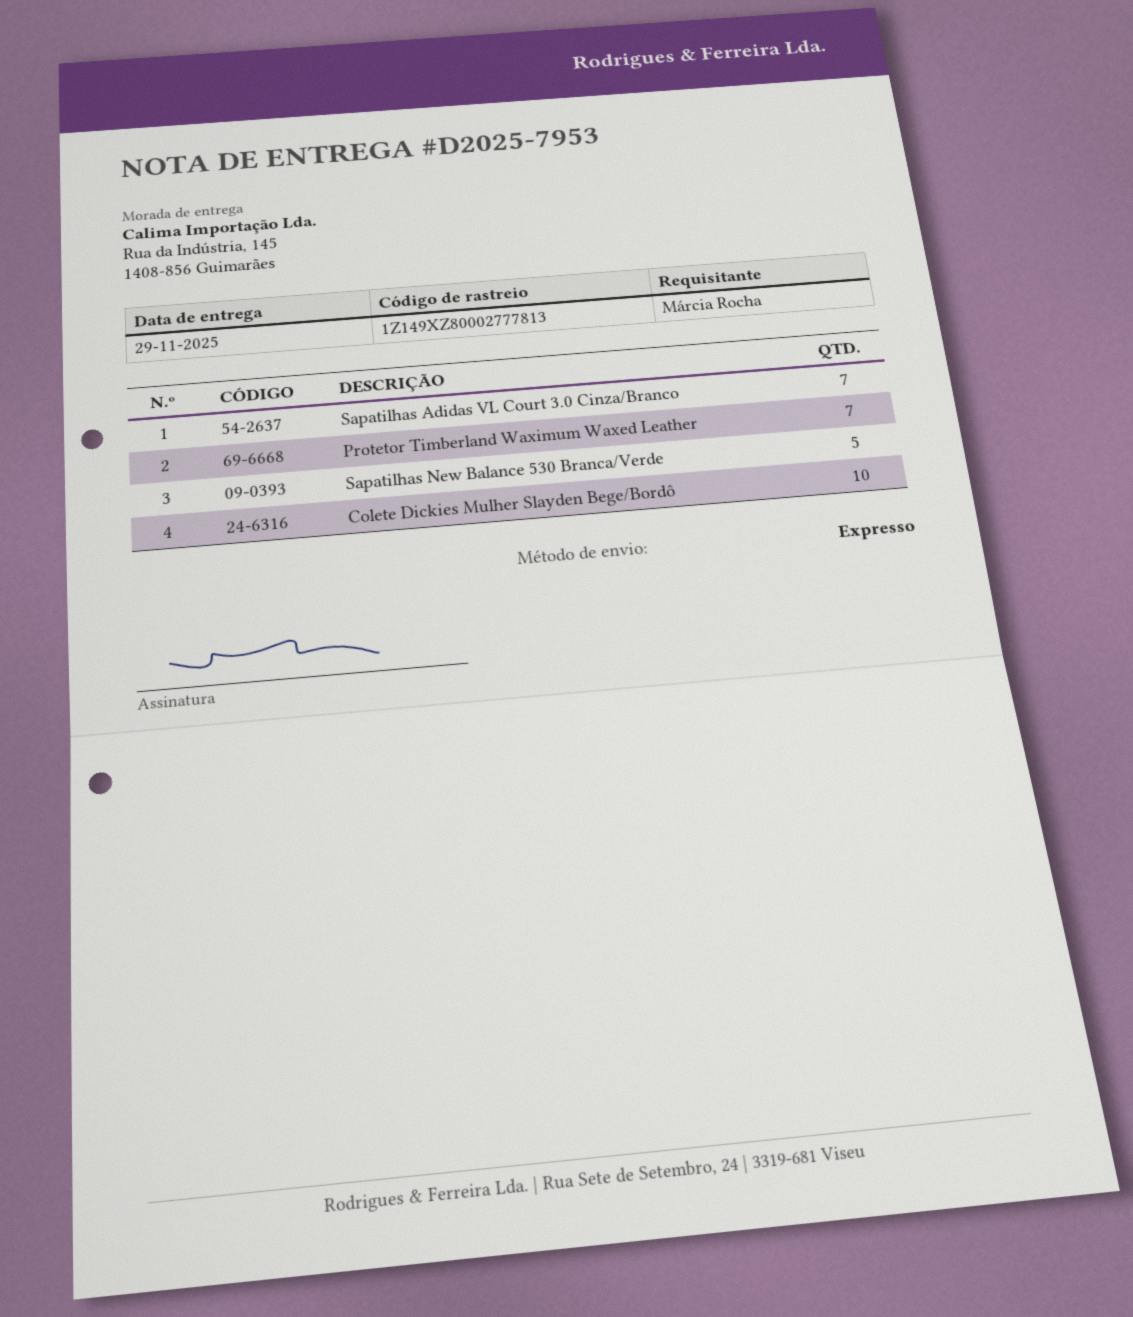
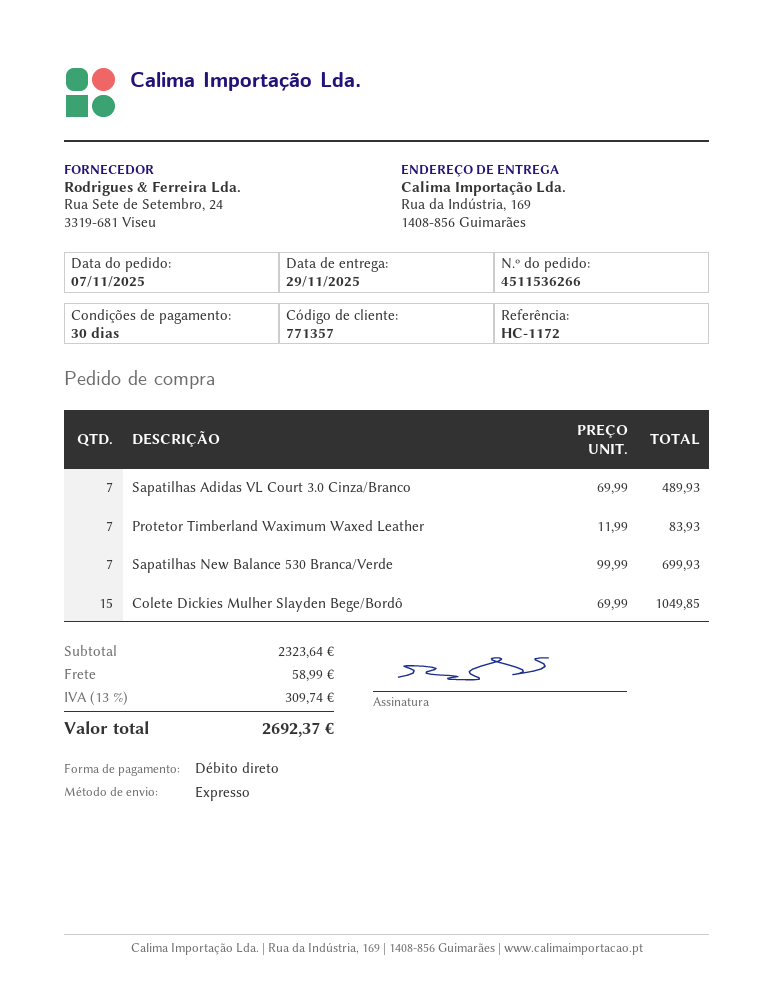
ship to: Rua da Indústria, 145, 1408-856 Guimarães -> Rua da Indústria, 169, 1408-856 Guimarães
Sapatilhas New Balance 530 Branca/Verde: 5 -> 7
Colete Dickies Mulher Slayden Bege/Bordô: 10 -> 15

